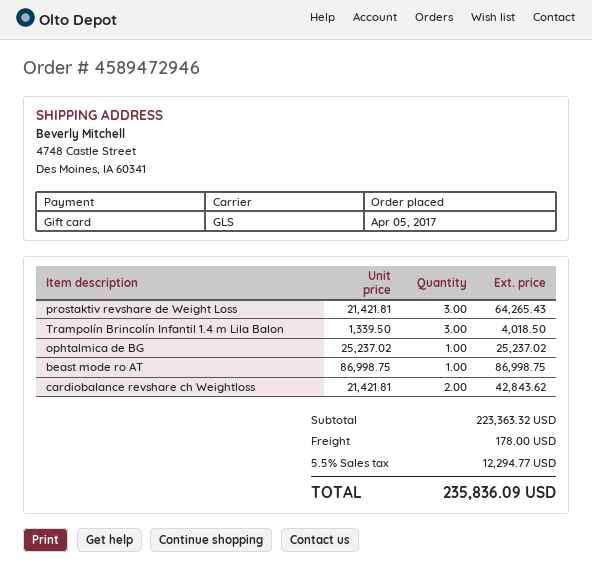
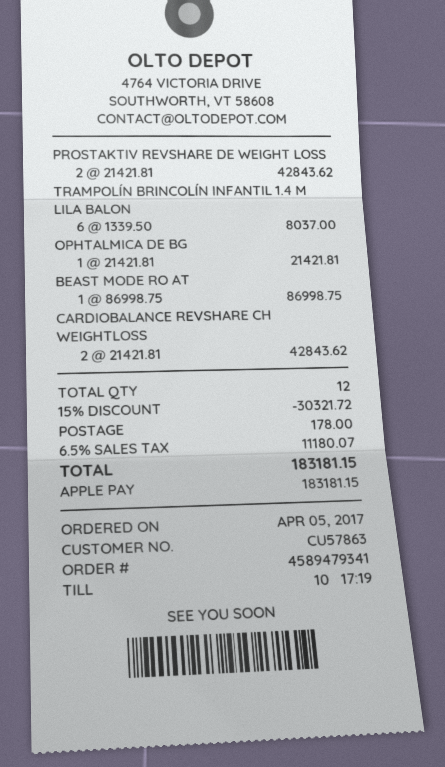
order number: 4589472946 -> 4589479341
payment method: gift card -> Apple Pay
prostaktiv revshare de Weight Loss: 3 x 21421.81 = 64265.43 -> 2 x 21421.81 = 42843.62
Trampolín Brincolín Infantil 1.4 m Lila Balon: 3 x 1339.50 = 4018.50 -> 6 x 1339.50 = 8037.00
ophtalmica de BG: 1 x 25237.02 = 25237.02 -> 1 x 21421.81 = 21421.81
discount: none -> 15% = 30321.72
tax: 5.5% = 12294.77 -> 6.5% = 11180.07
total: 235836.09 -> 183181.15

